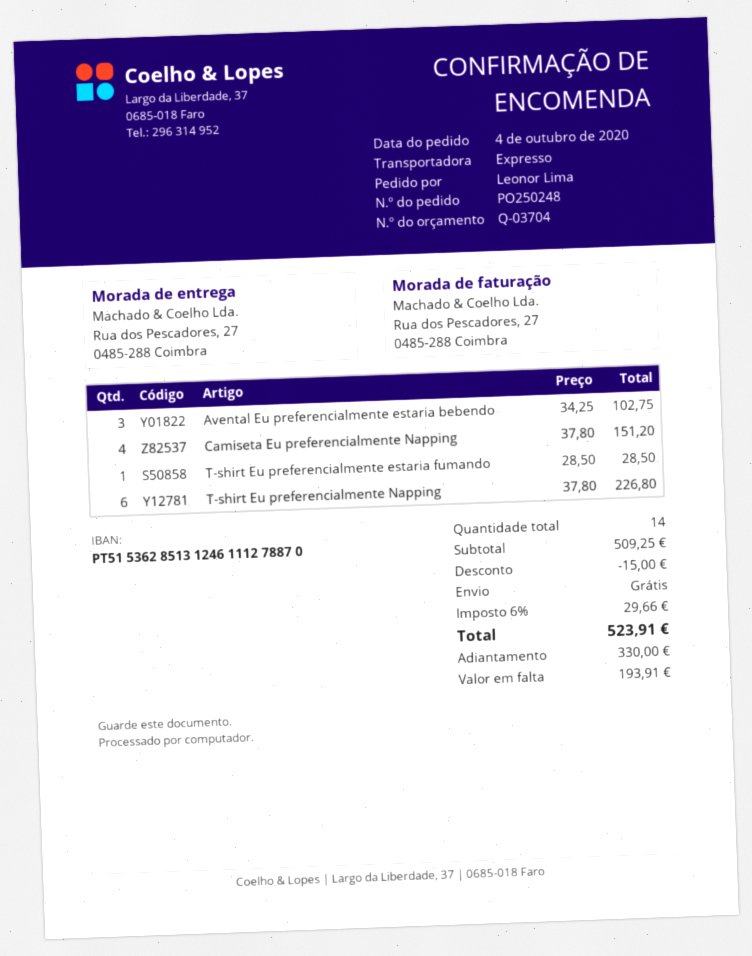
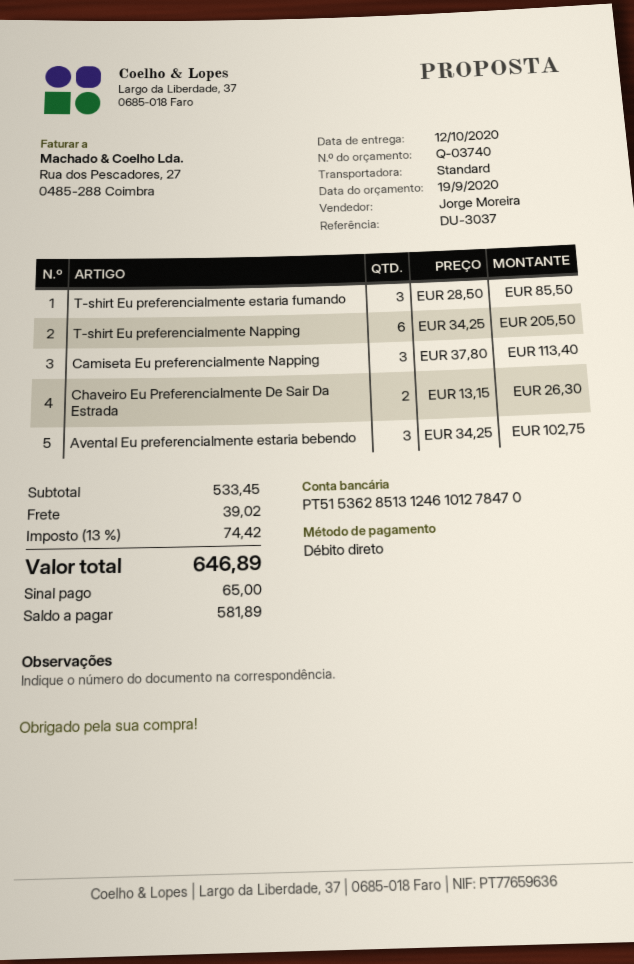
quote number: Q-03704 -> Q-03740
bank account: PT51536285131246111278870 -> PT51536285131246101278470
shipping method: express -> standard
Camiseta Eu preferencialmente Napping: 4 x 37.80 = 151.20 -> 3 x 37.80 = 113.40
T-shirt Eu preferencialmente estaria fumando: 1 x 28.50 = 28.50 -> 3 x 28.50 = 85.50
T-shirt Eu preferencialmente Napping: 6 x 37.80 = 226.80 -> 6 x 34.25 = 205.50
Chaveiro Eu Preferencialmente De Sair Da Estrada: none -> 2 x 13.15 = 26.30
subtotal: 509.25 -> 533.45
discount: 15.00 -> none
shipping: 0.00 -> 39.02
tax: 6% = 29.66 -> 13% = 74.42
total: 523.91 -> 646.89
deposit: 330.00 -> 65.00
balance: 193.91 -> 581.89

